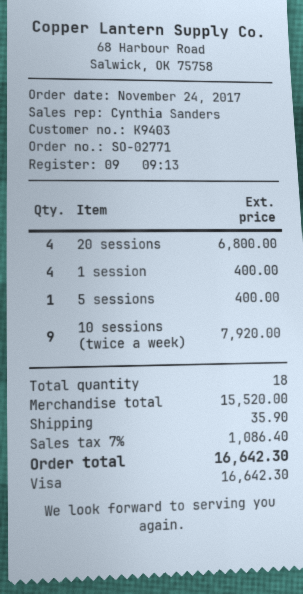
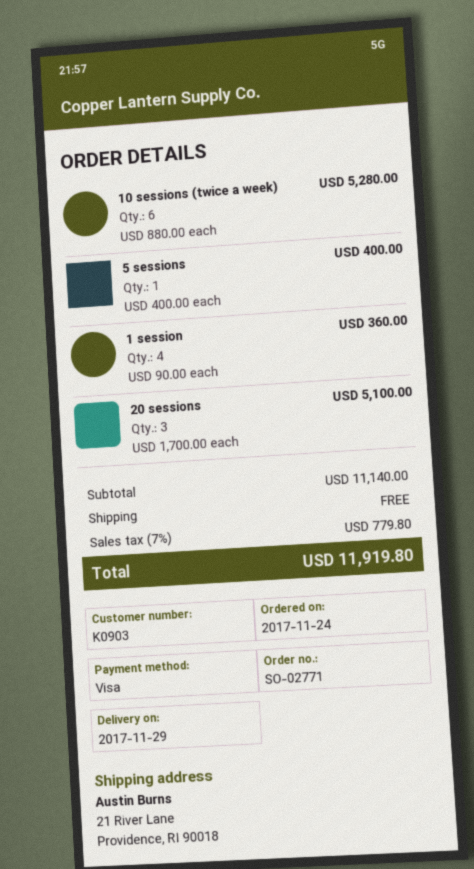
customer number: K9403 -> K0903
20 sessions: 4 for 6800.00 -> 3 for 5100.00
1 session: 4 for 400.00 -> 4 for 360.00
10 sessions (twice a week): 9 for 7920.00 -> 6 for 5280.00
subtotal: 15520.00 -> 11140.00
shipping: 35.90 -> 0.00
tax: 7% = 1086.40 -> 7% = 779.80
total: 16642.30 -> 11919.80

